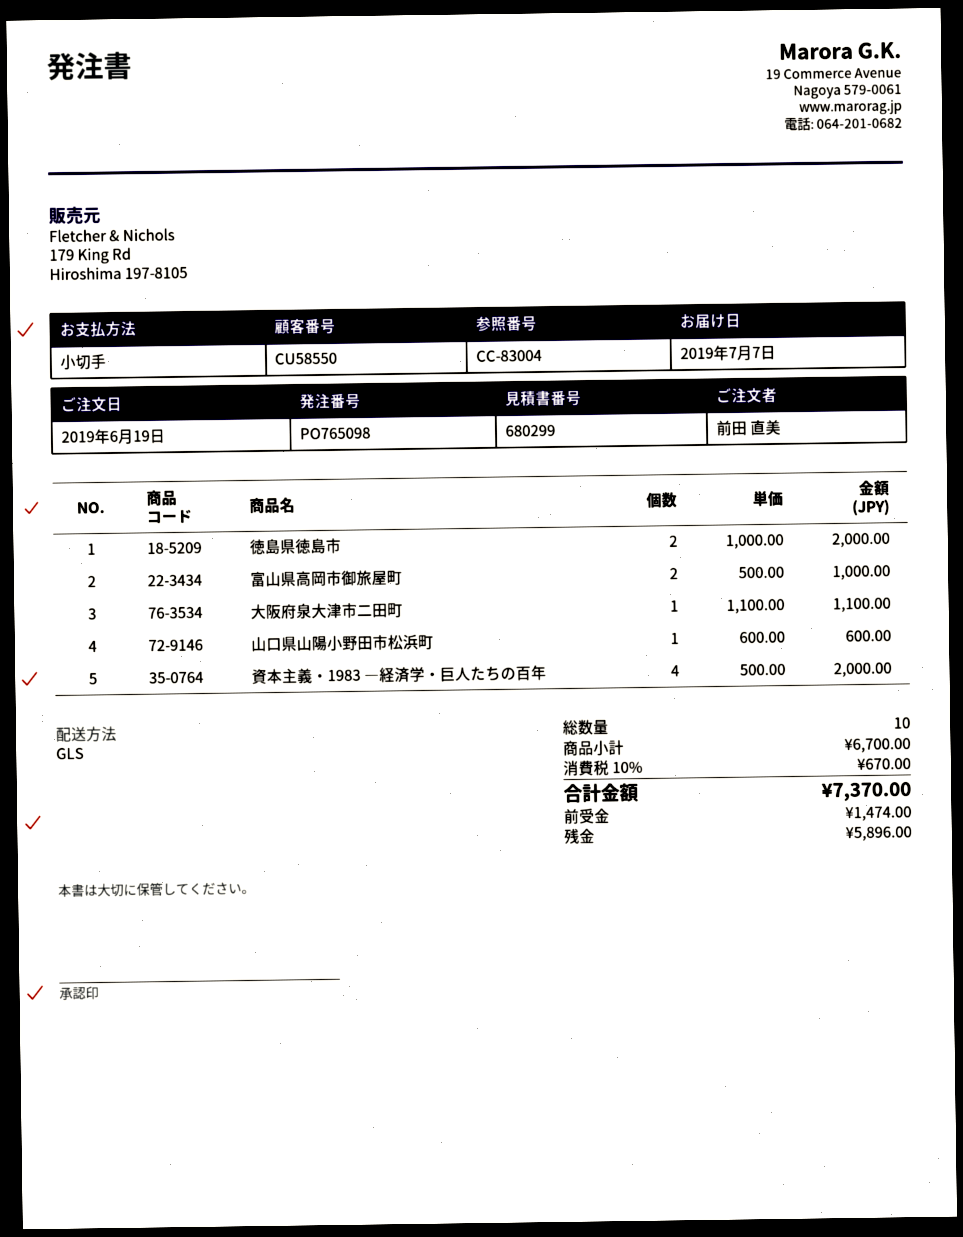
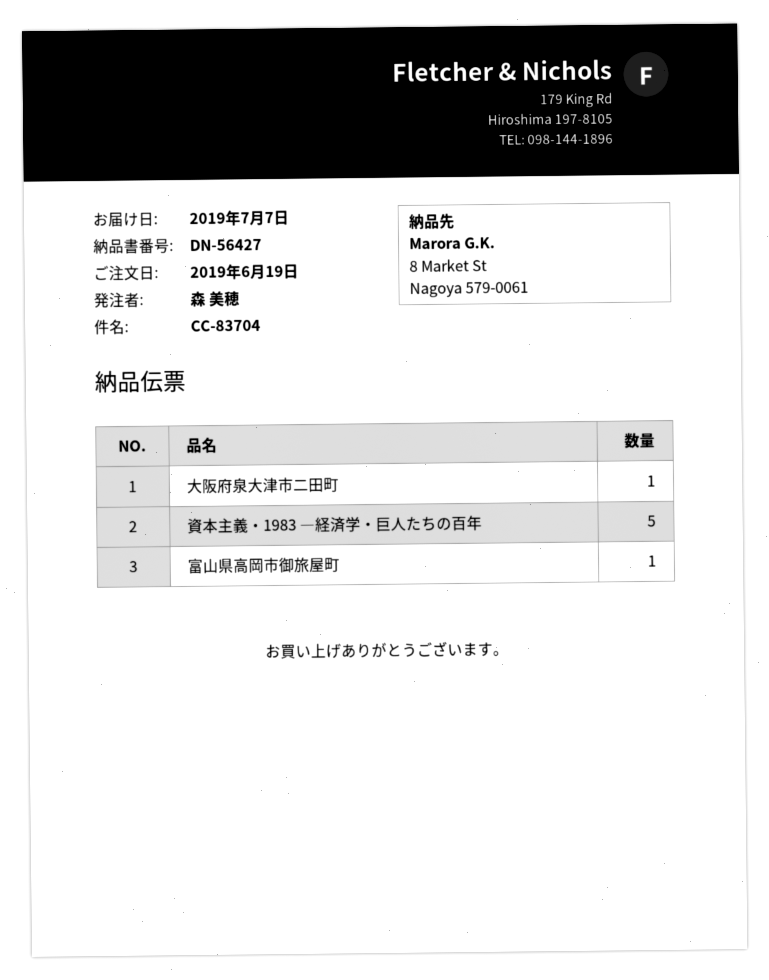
reference: CC-83004 -> CC-83704
ordered by: 前田 直美 -> 森 美穂
徳島県徳島市: 2 -> none
富山県高岡市御旅屋町: 2 -> 1
山口県山陽小野田市松浜町: 1 -> none
資本主義・1983 ―経済学・巨人たちの百年: 4 -> 5

